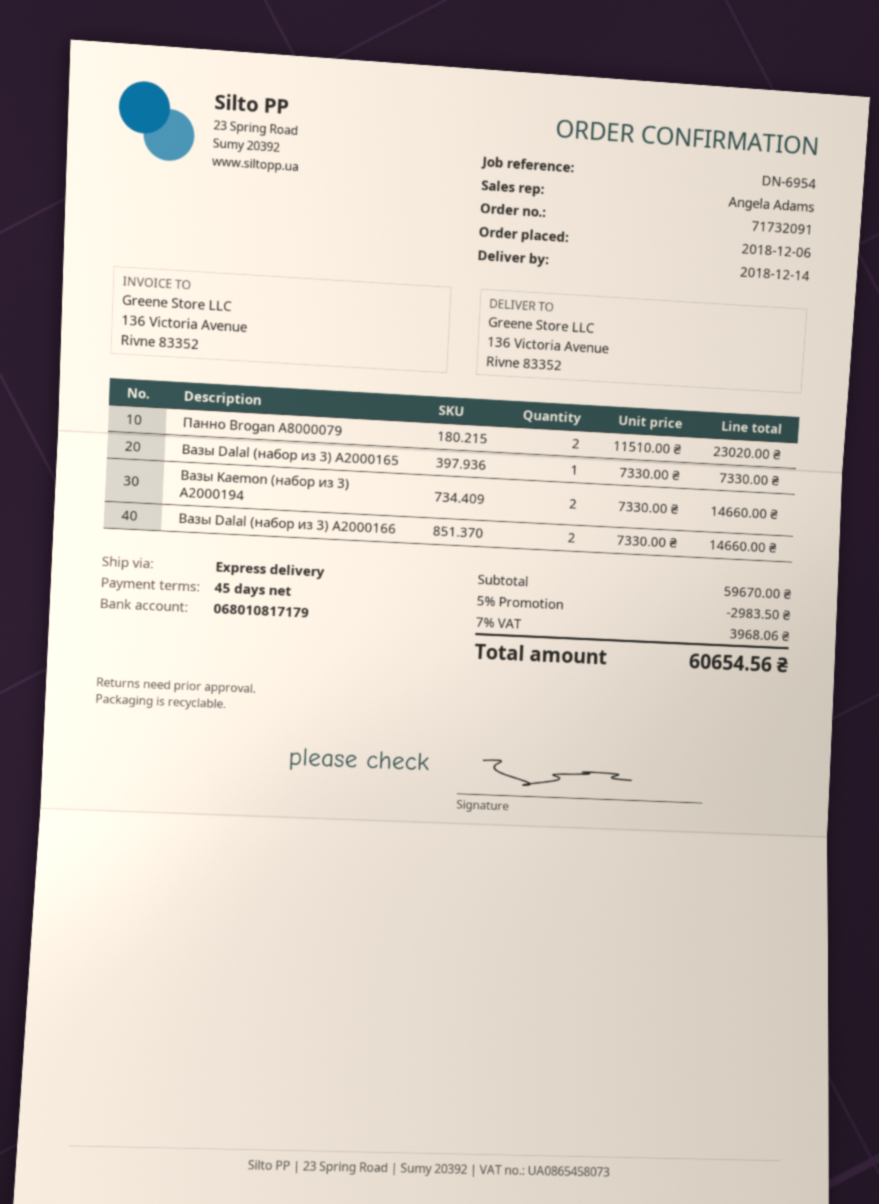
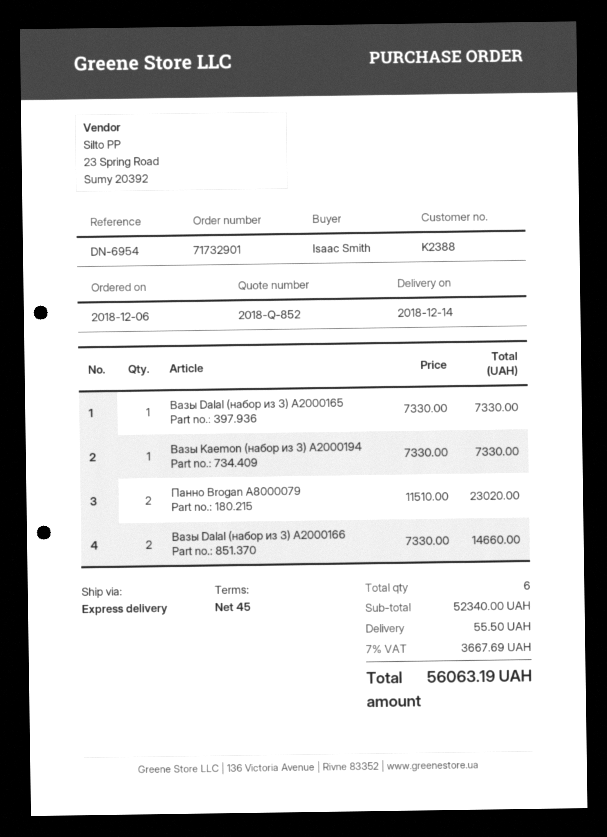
order number: 71732091 -> 71732901
Вазы Kaemon (набор из 3) A2000194: 2 x 7330.00 = 14660.00 -> 1 x 7330.00 = 7330.00
subtotal: 59670.00 -> 52340.00
discount: 5% = 2983.50 -> none
shipping: none -> 55.50
tax: 7% = 3968.06 -> 7% = 3667.69
total: 60654.56 -> 56063.19

